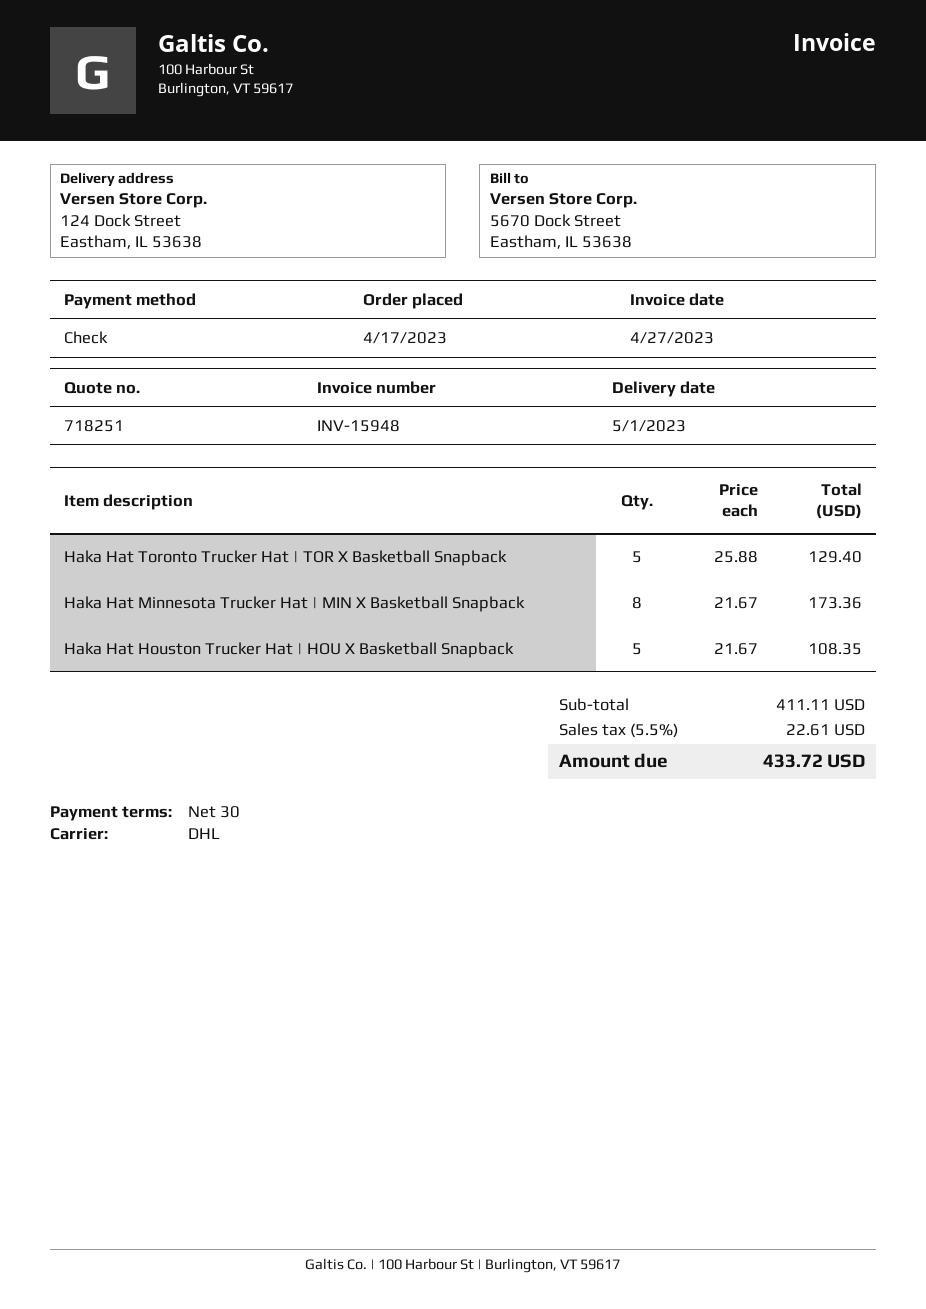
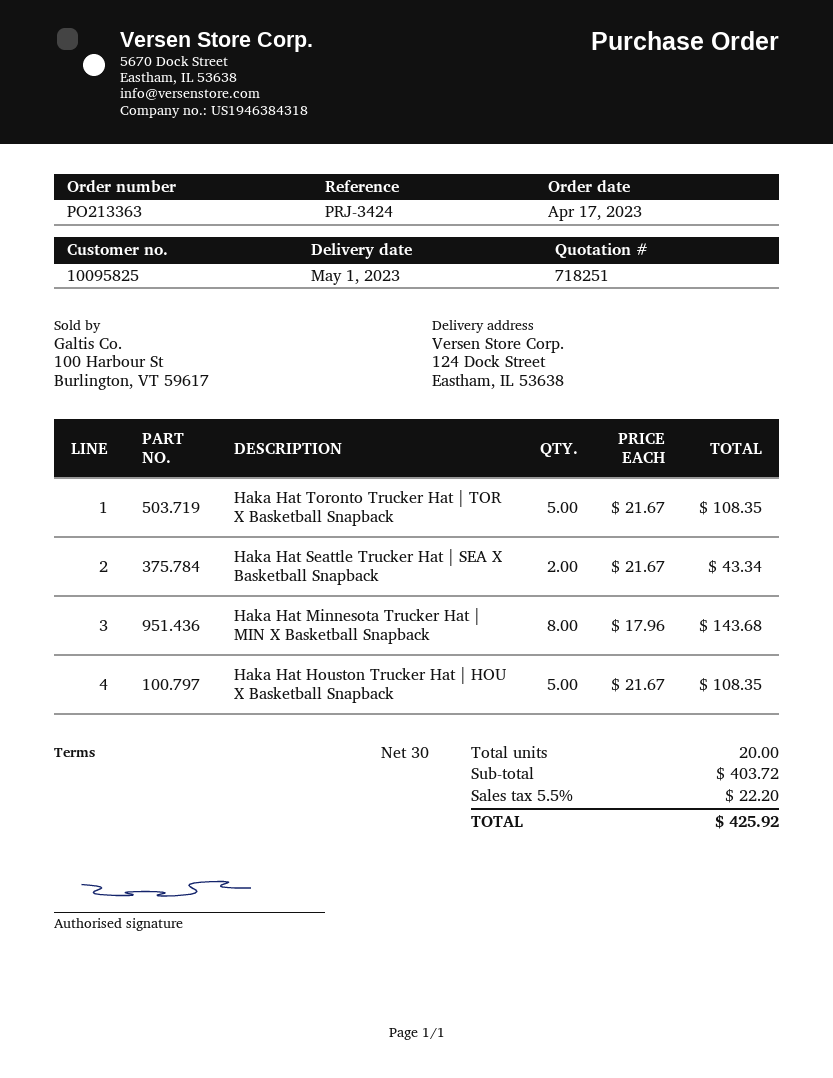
Haka Hat Toronto Trucker Hat | TOR X Basketball Snapback: 5 x 25.88 = 129.40 -> 5 x 21.67 = 108.35
Haka Hat Minnesota Trucker Hat | MIN X Basketball Snapback: 8 x 21.67 = 173.36 -> 8 x 17.96 = 143.68
Haka Hat Seattle Trucker Hat | SEA X Basketball Snapback: none -> 2 x 21.67 = 43.34
subtotal: 411.11 -> 403.72
tax: 5.5% = 22.61 -> 5.5% = 22.20
total: 433.72 -> 425.92

